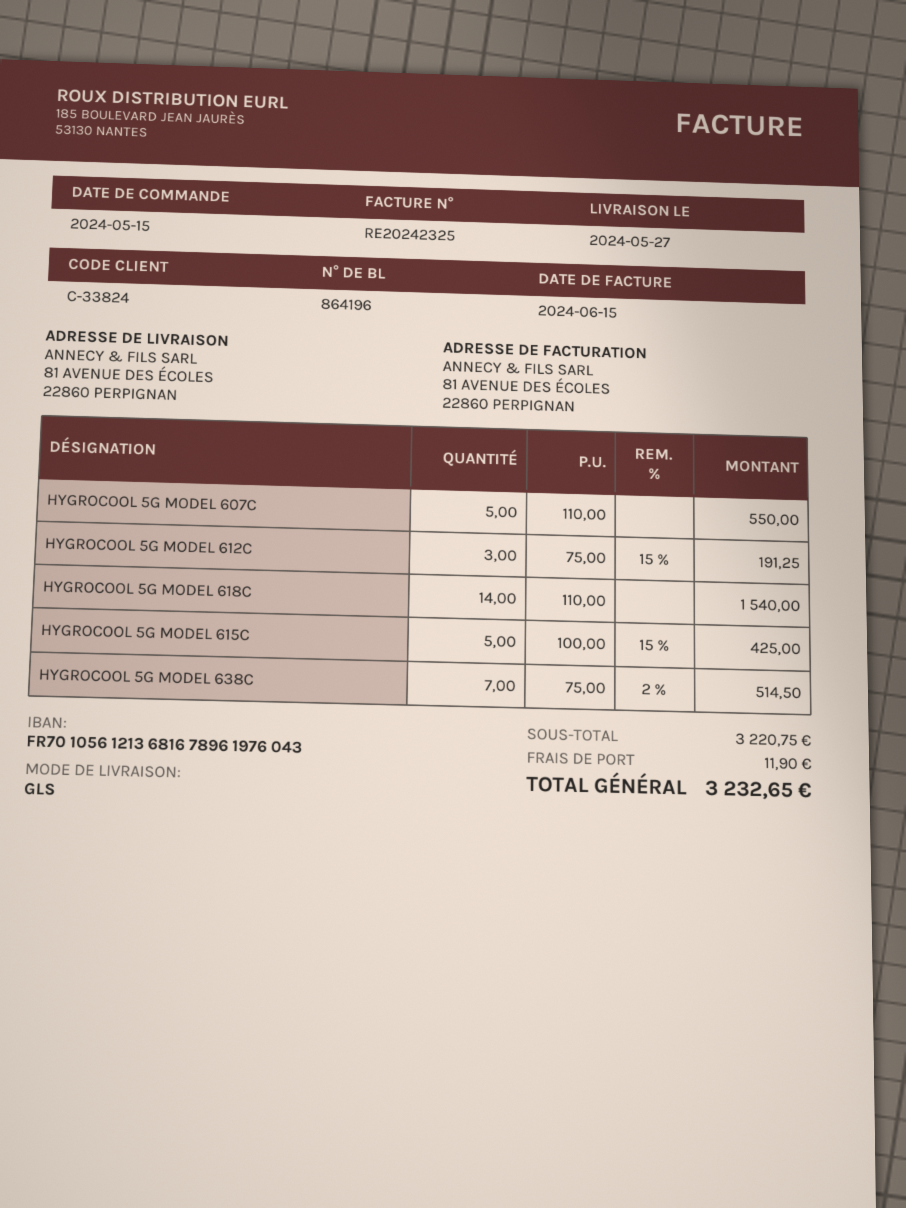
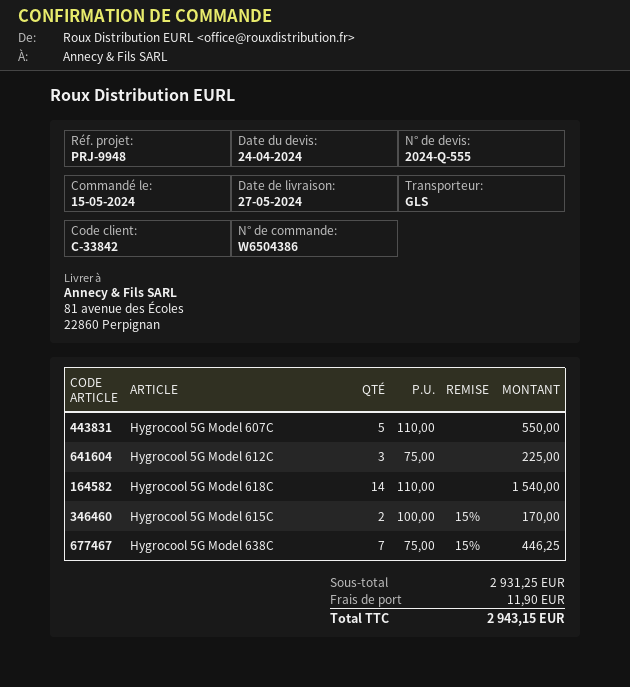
customer number: C-33824 -> C-33842
HYGROCOOL 5G MODEL 612C: 3 x 75.00 - 15% = 191.25 -> 3 x 75.00 = 225.00
HYGROCOOL 5G MODEL 615C: 5 x 100.00 - 15% = 425.00 -> 2 x 100.00 - 15% = 170.00
HYGROCOOL 5G MODEL 638C: 7 x 75.00 - 2% = 514.50 -> 7 x 75.00 - 15% = 446.25
subtotal: 3220.75 -> 2931.25
total: 3232.65 -> 2943.15

